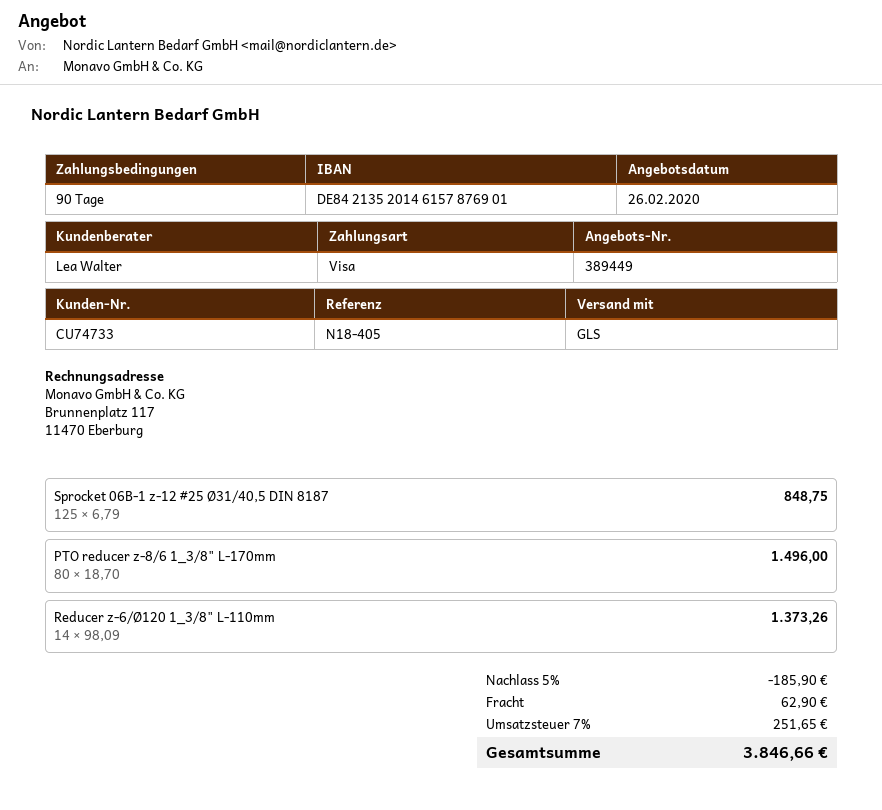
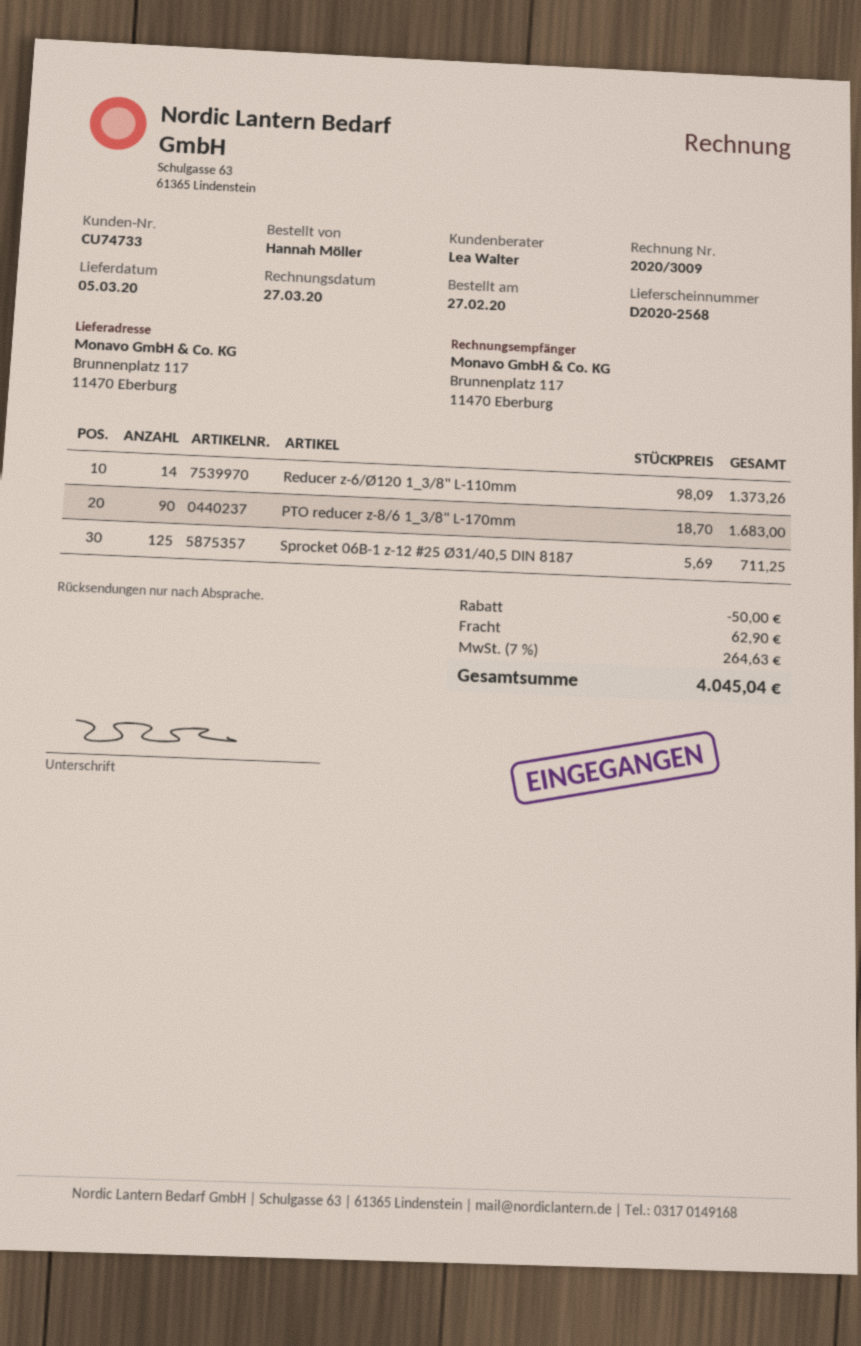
Sprocket 06B-1 z-12 #25 Ø31/40,5 DIN 8187: 125 x 6.79 = 848.75 -> 125 x 5.69 = 711.25
PTO reducer z-8/6 1_3/8" L-170mm: 80 x 18.70 = 1496.00 -> 90 x 18.70 = 1683.00
discount: 185.90 -> 50.00
tax: 7% = 251.65 -> 7% = 264.63
total: 3846.66 -> 4045.04

